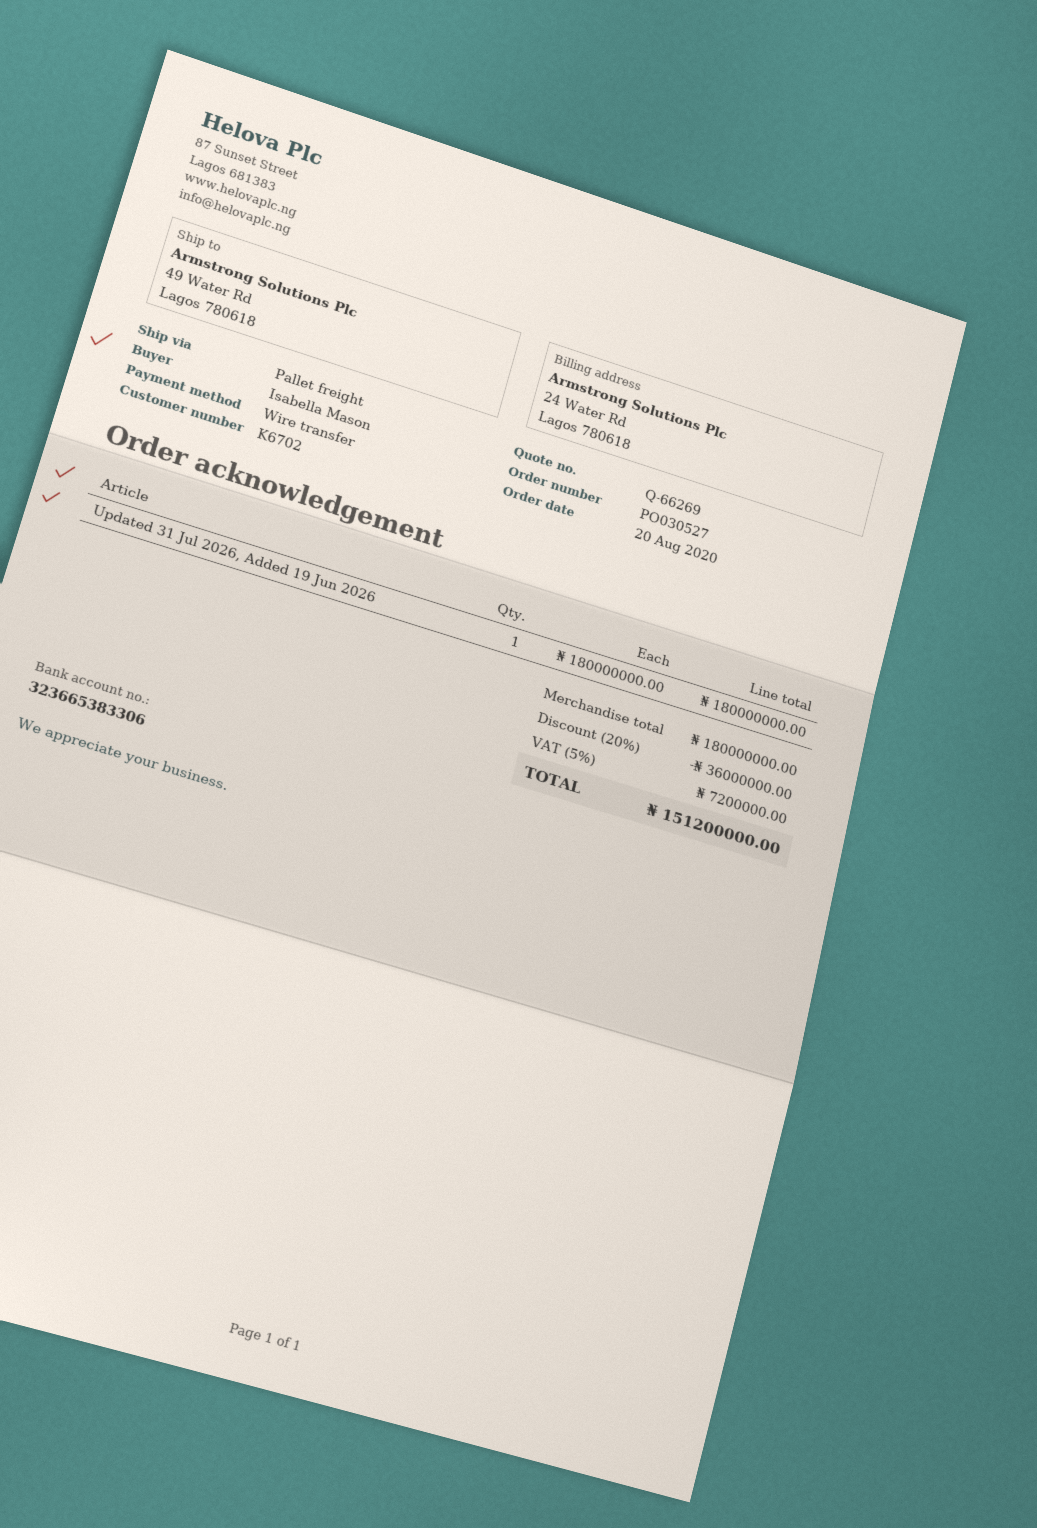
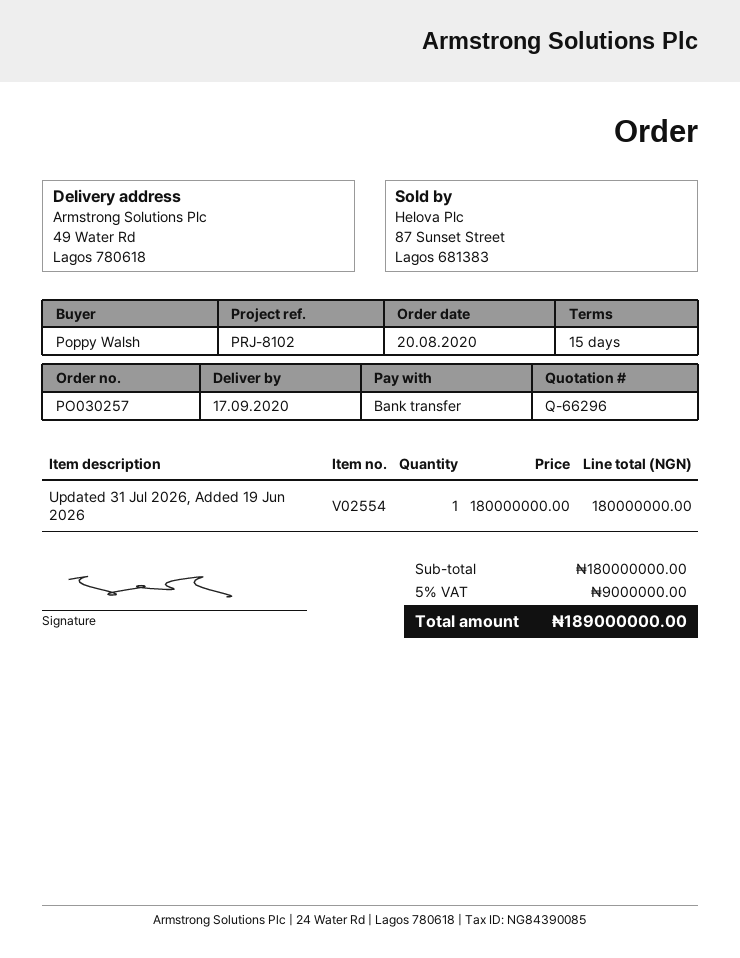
quote number: Q-66269 -> Q-66296
order number: PO030527 -> PO030257
ordered by: Isabella Mason -> Poppy Walsh
discount: 20% = 36000000.00 -> none
tax: 5% = 7200000.00 -> 5% = 9000000.00
total: 151200000.00 -> 189000000.00

